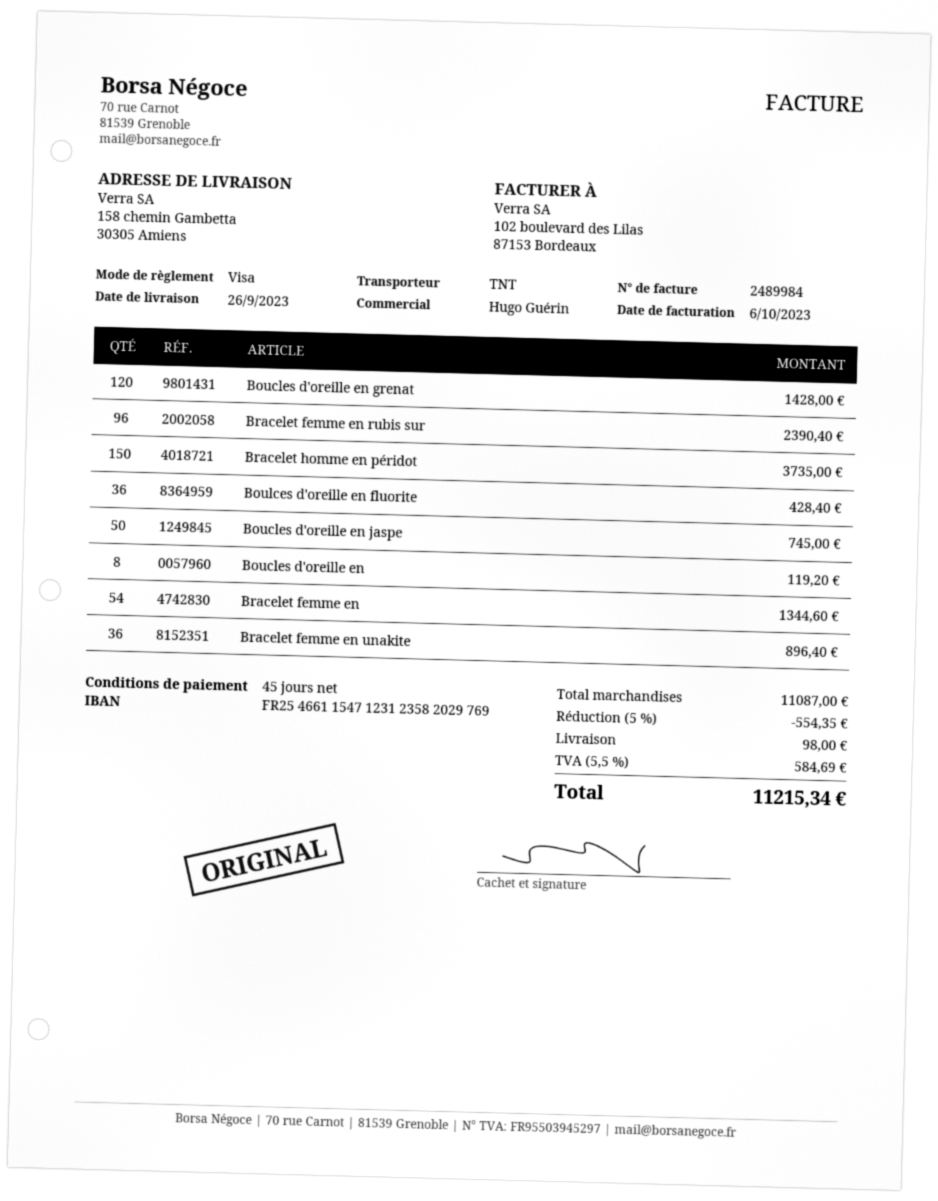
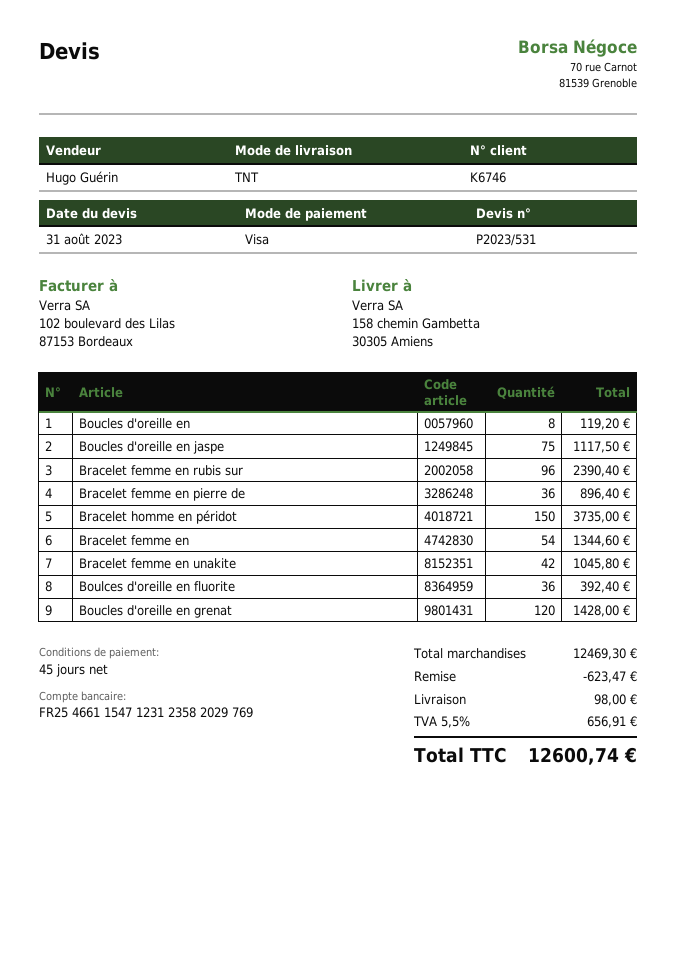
Boulces d'oreille en fluorite: 36 for 428.40 -> 36 for 392.40
Boucles d'oreille en jaspe: 50 for 745.00 -> 75 for 1117.50
Bracelet femme en unakite: 36 for 896.40 -> 42 for 1045.80
Bracelet femme en pierre de: none -> 36 for 896.40
subtotal: 11087.00 -> 12469.30
discount: 554.35 -> 623.47
tax: 5.5% = 584.69 -> 5.5% = 656.91
total: 11215.34 -> 12600.74

